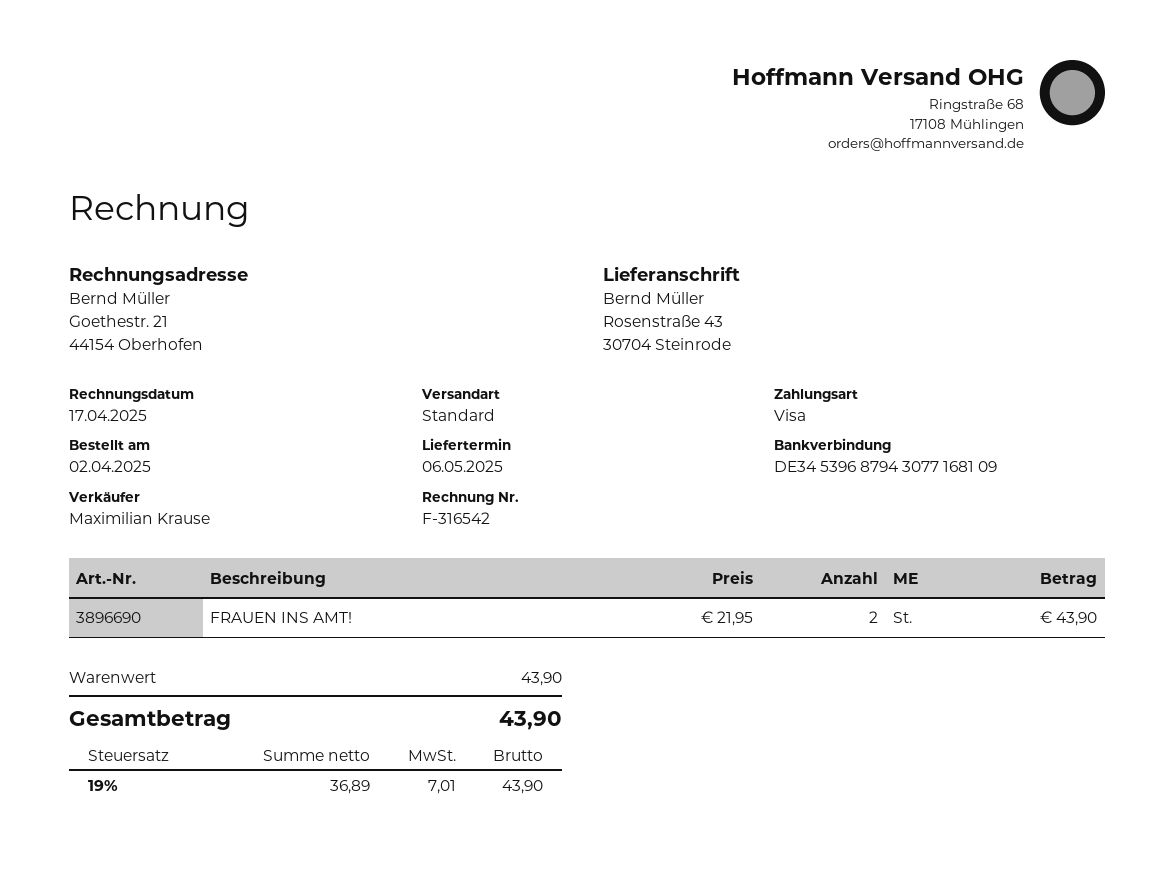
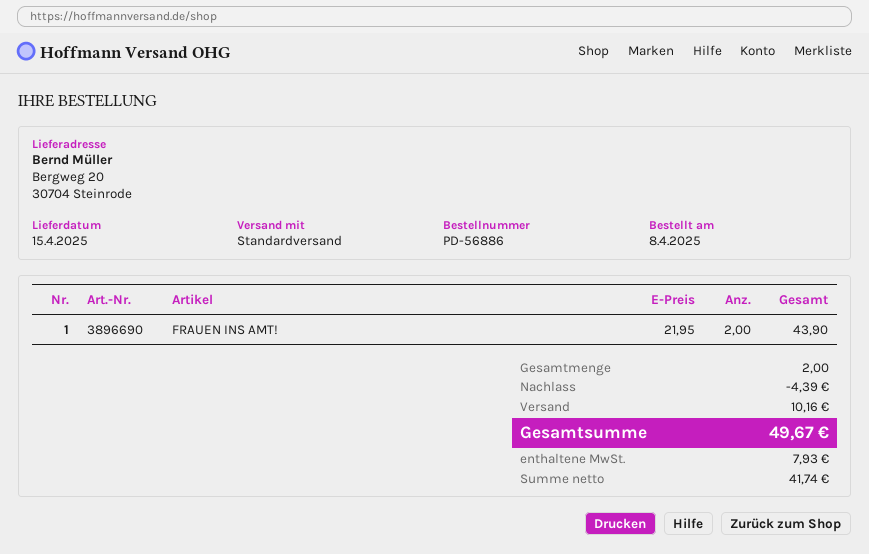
order date: 2025-04-02 -> 2025-04-08
delivery date: 2025-05-06 -> 2025-04-15
ship to: Rosenstraße 43, 30704 Steinrode -> Bergweg 20, 30704 Steinrode
discount: none -> 4.39
shipping: none -> 10.16
net: 36.89 -> 41.74
tax: 7.01 -> 7.93
total: 43.90 -> 49.67

